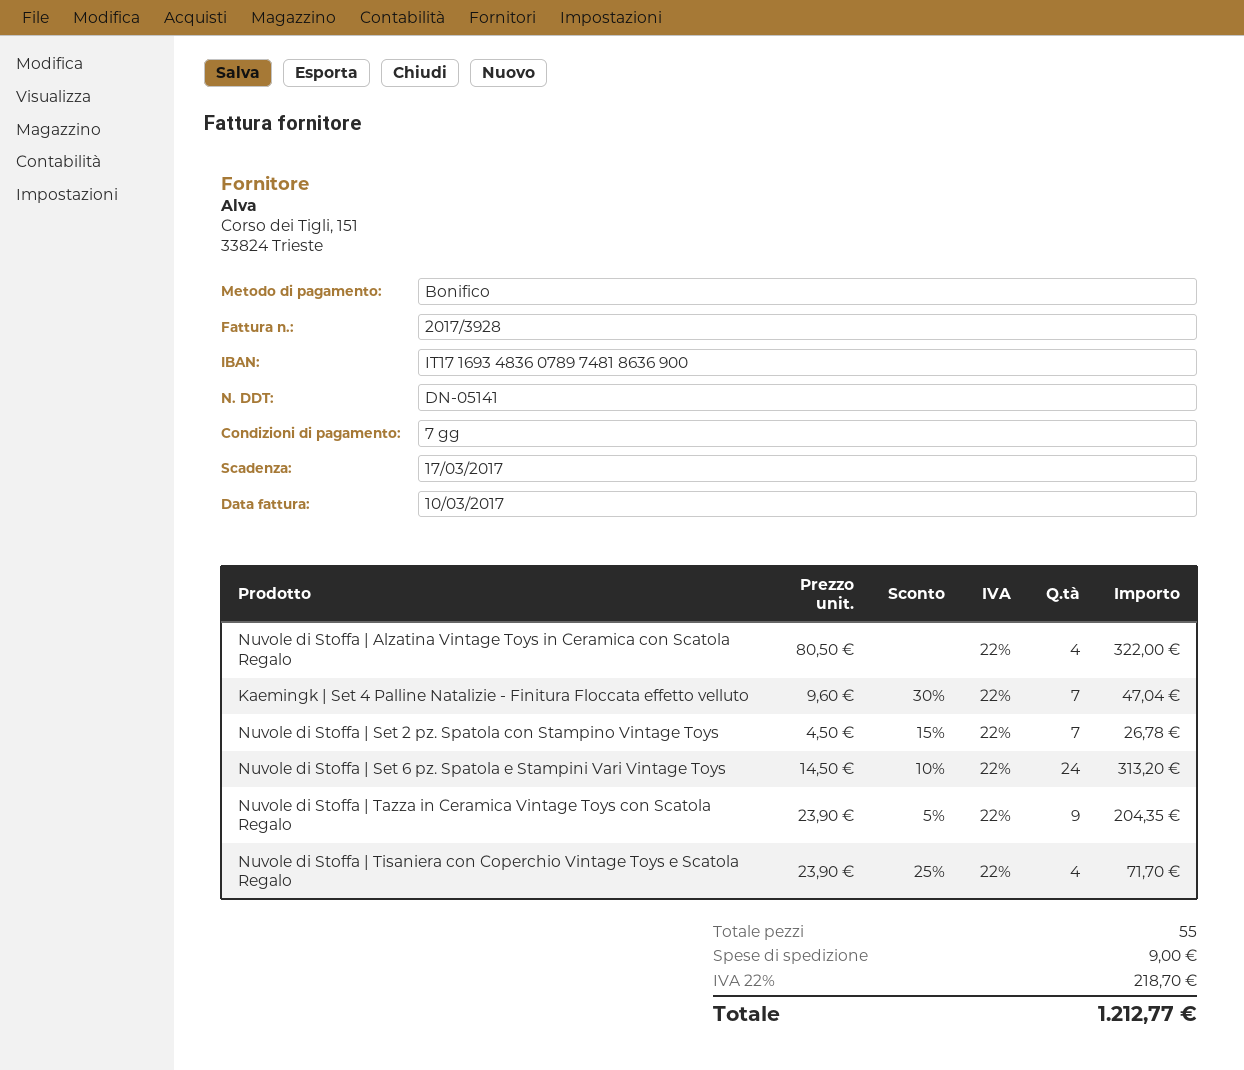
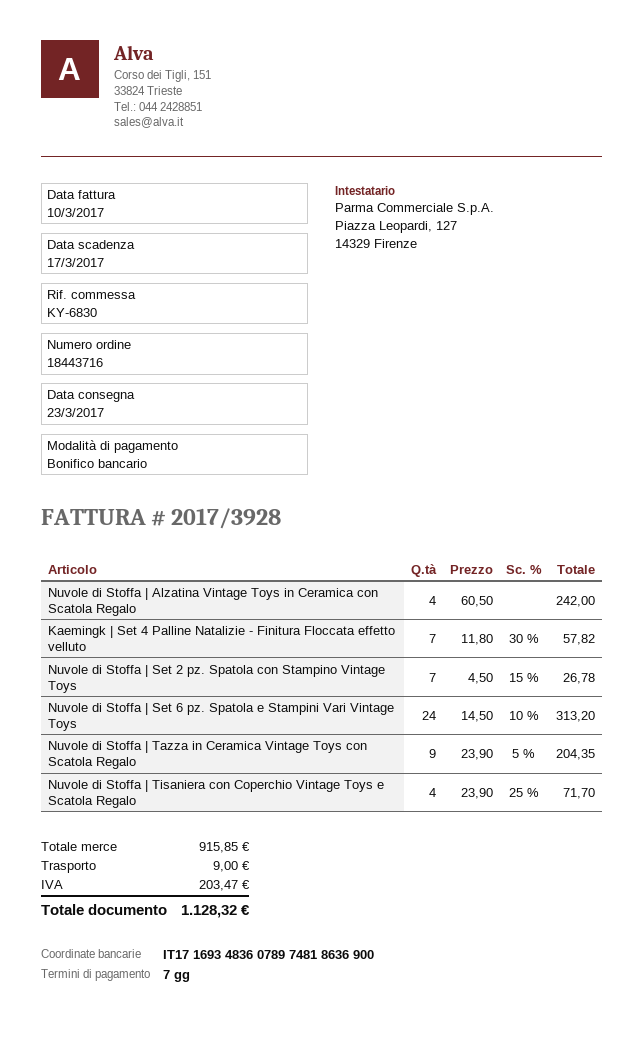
Nuvole di Stoffa | Alzatina Vintage Toys in Ceramica con Scatola Regalo: 4 x 80.50 = 322.00 -> 4 x 60.50 = 242.00
Kaemingk | Set 4 Palline Natalizie - Finitura Floccata effetto velluto: 7 x 9.60 - 30% = 47.04 -> 7 x 11.80 - 30% = 57.82
tax: 218.70 -> 203.47
total: 1212.77 -> 1128.32

